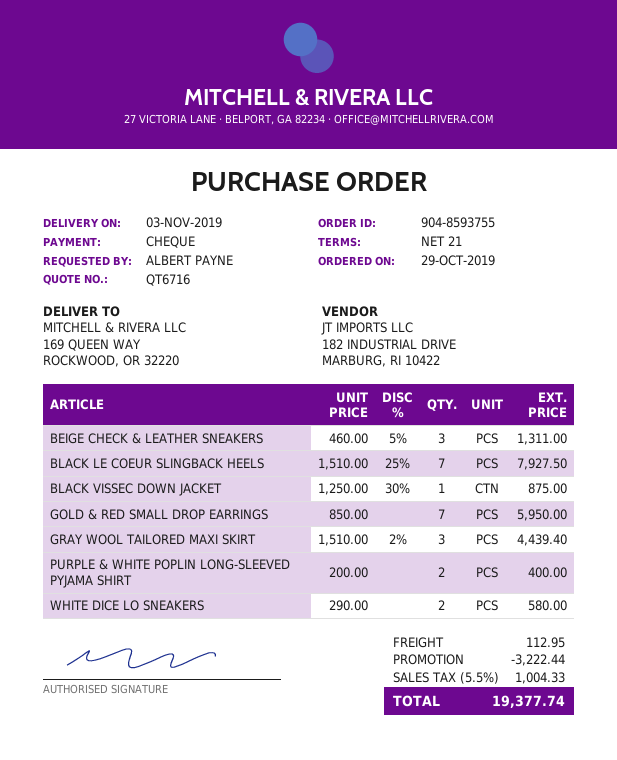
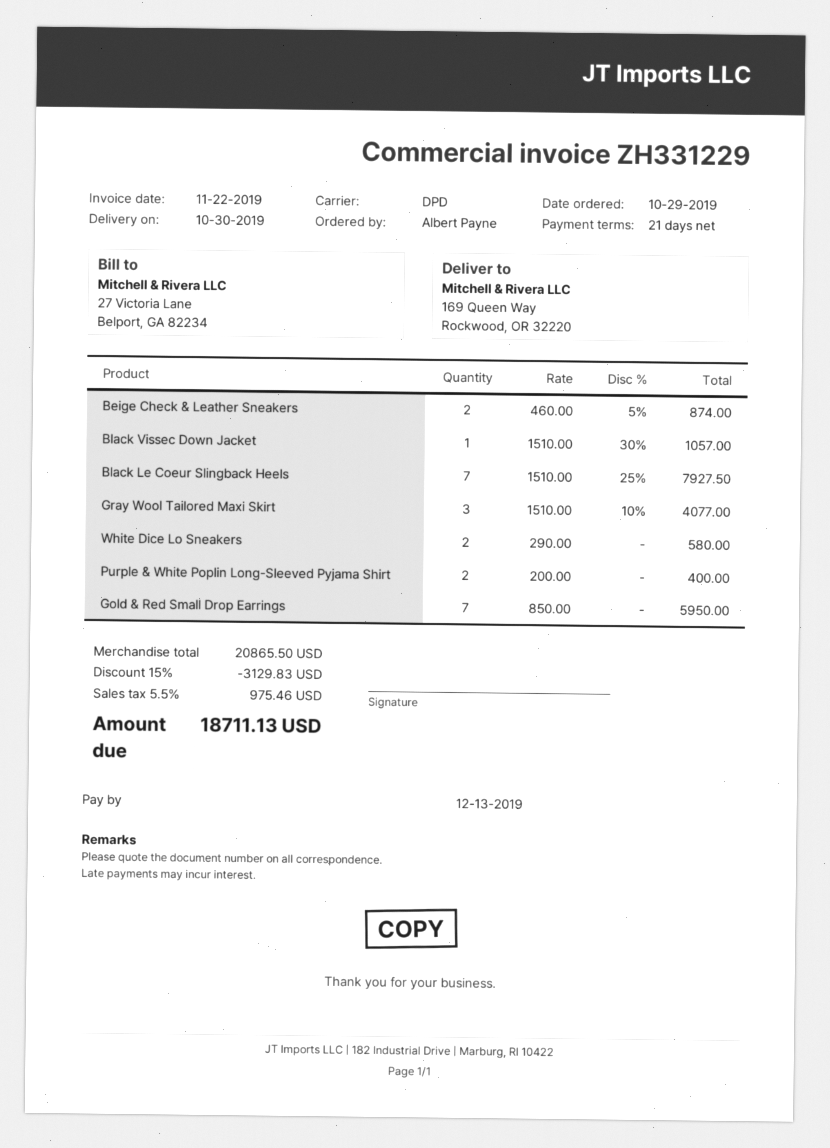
delivery date: 2019-11-03 -> 2019-10-30
BEIGE CHECK & LEATHER SNEAKERS: 3 x 460.00 - 5% = 1311.00 -> 2 x 460.00 - 5% = 874.00
BLACK VISSEC DOWN JACKET: 1 x 1250.00 - 30% = 875.00 -> 1 x 1510.00 - 30% = 1057.00
GRAY WOOL TAILORED MAXI SKIRT: 3 x 1510.00 - 2% = 4439.40 -> 3 x 1510.00 - 10% = 4077.00
discount: 3222.44 -> 3129.83
shipping: 112.95 -> none
tax: 5.5% = 1004.33 -> 5.5% = 975.46
total: 19377.74 -> 18711.13

